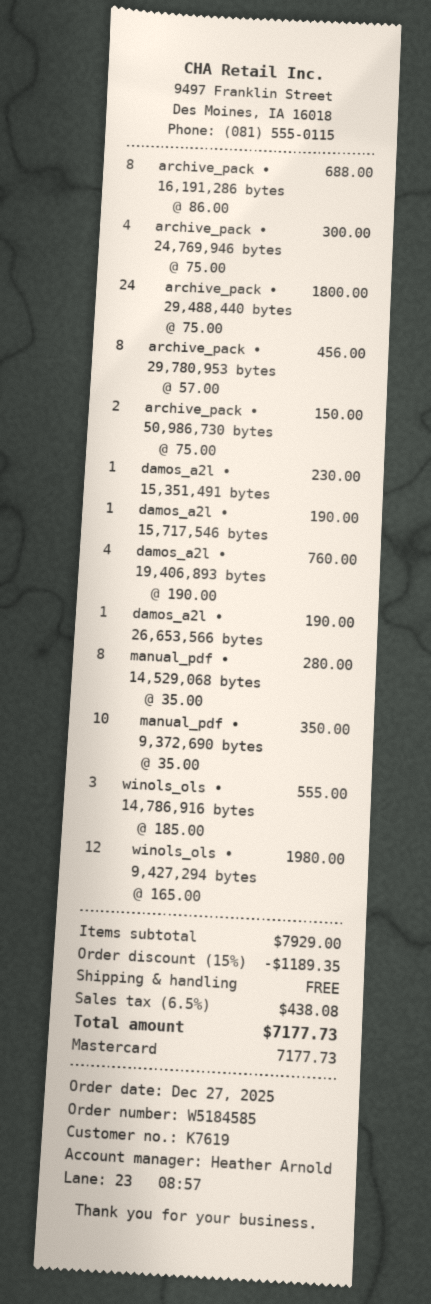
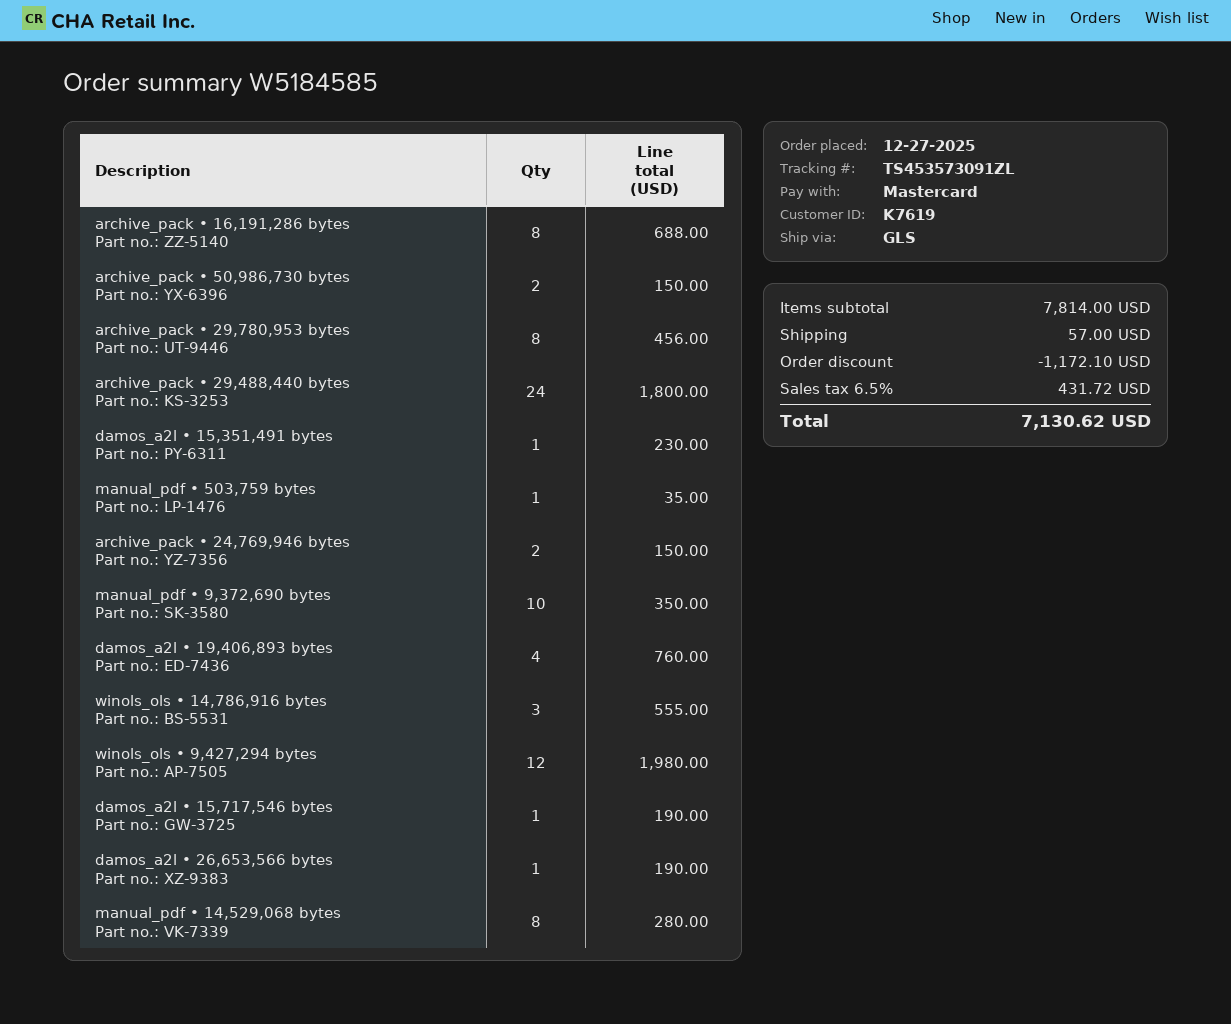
archive_pack • 24,769,946 bytes: 4 for 300.00 -> 2 for 150.00
manual_pdf • 503,759 bytes: none -> 1 for 35.00
subtotal: 7929.00 -> 7814.00
discount: 1189.35 -> 1172.10
shipping: 0.00 -> 57.00
tax: 6.5% = 438.08 -> 6.5% = 431.72
total: 7177.73 -> 7130.62

